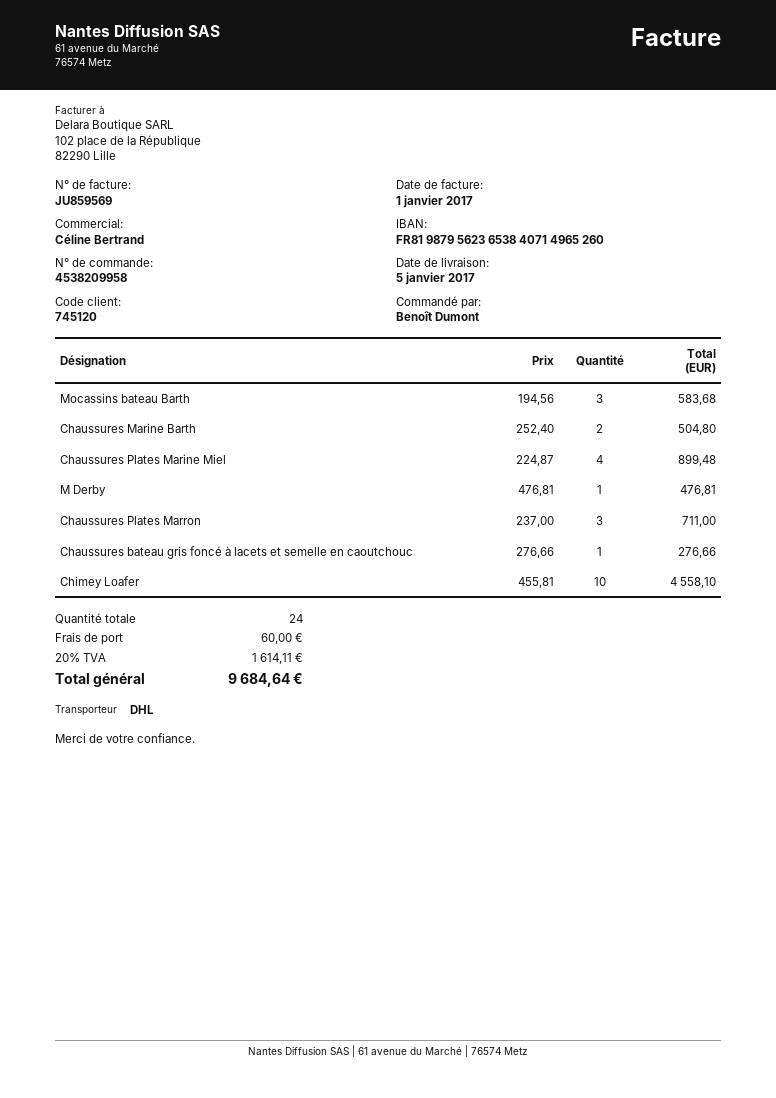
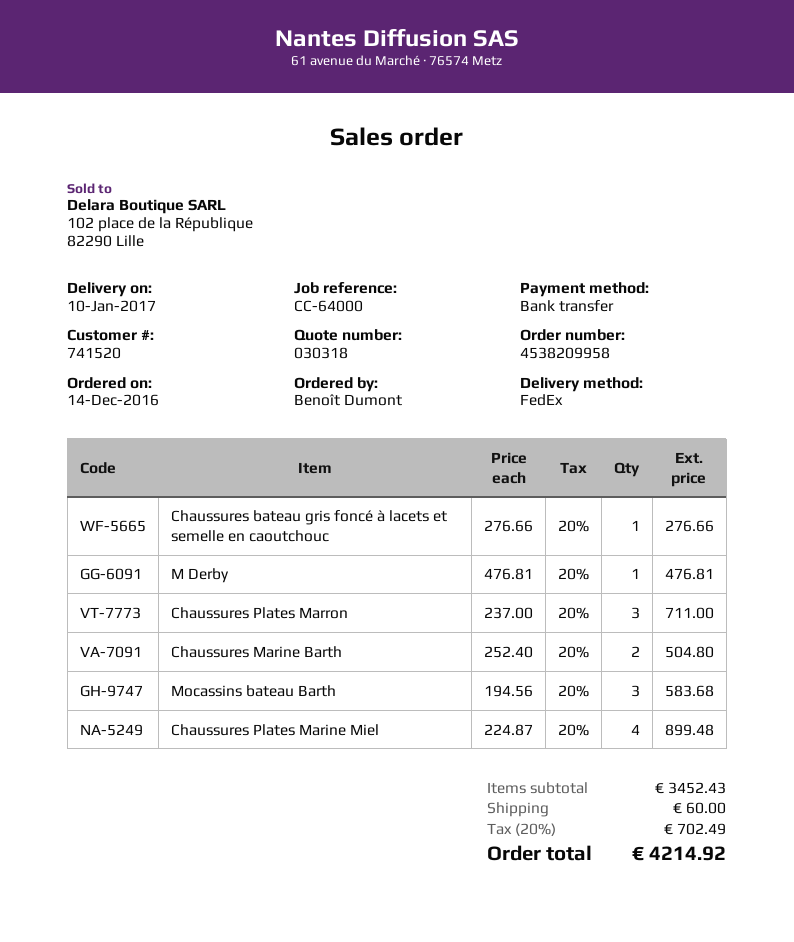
delivery date: 2017-01-05 -> 2017-01-10
customer number: 745120 -> 741520
shipping method: DHL -> FedEx
Chimey Loafer: 10 x 455.81 = 4558.10 -> none
tax: 20% = 1614.11 -> 20% = 702.49
total: 9684.64 -> 4214.92

